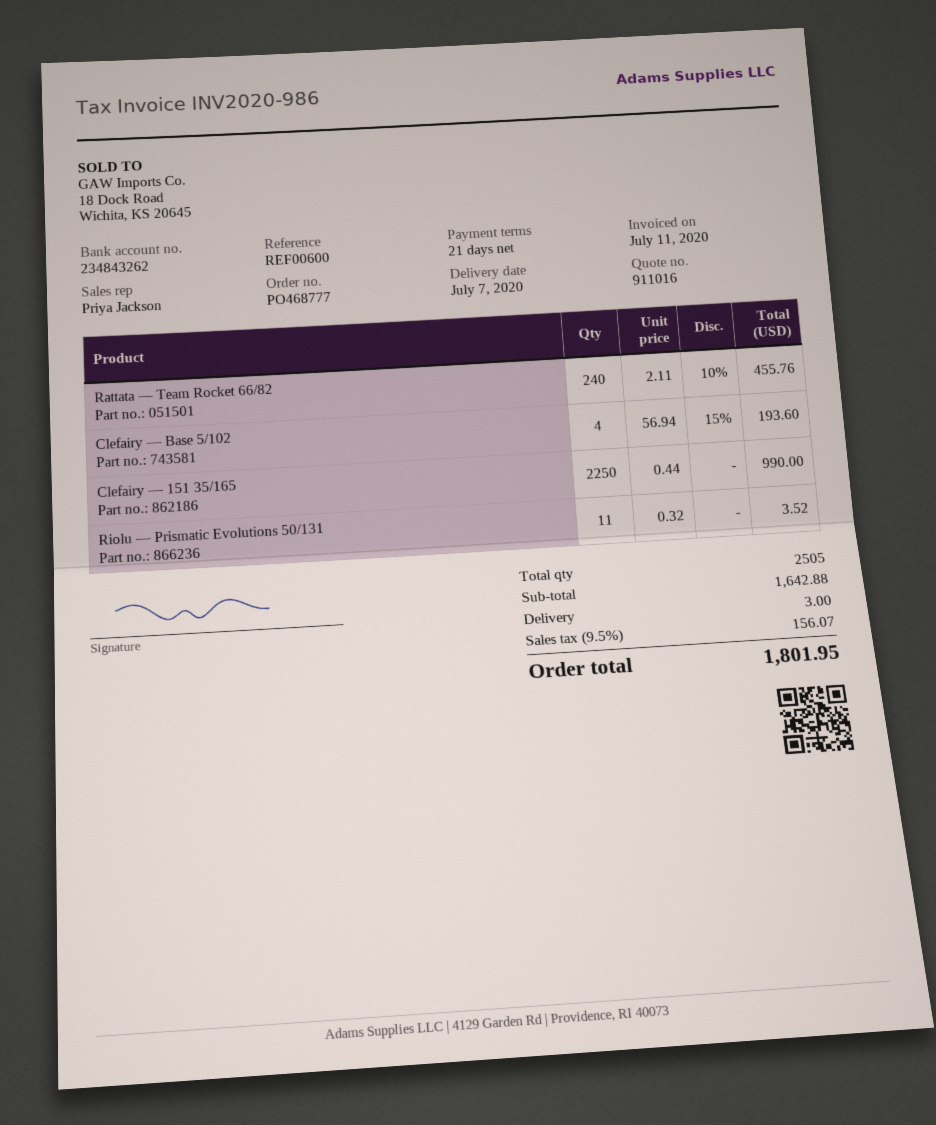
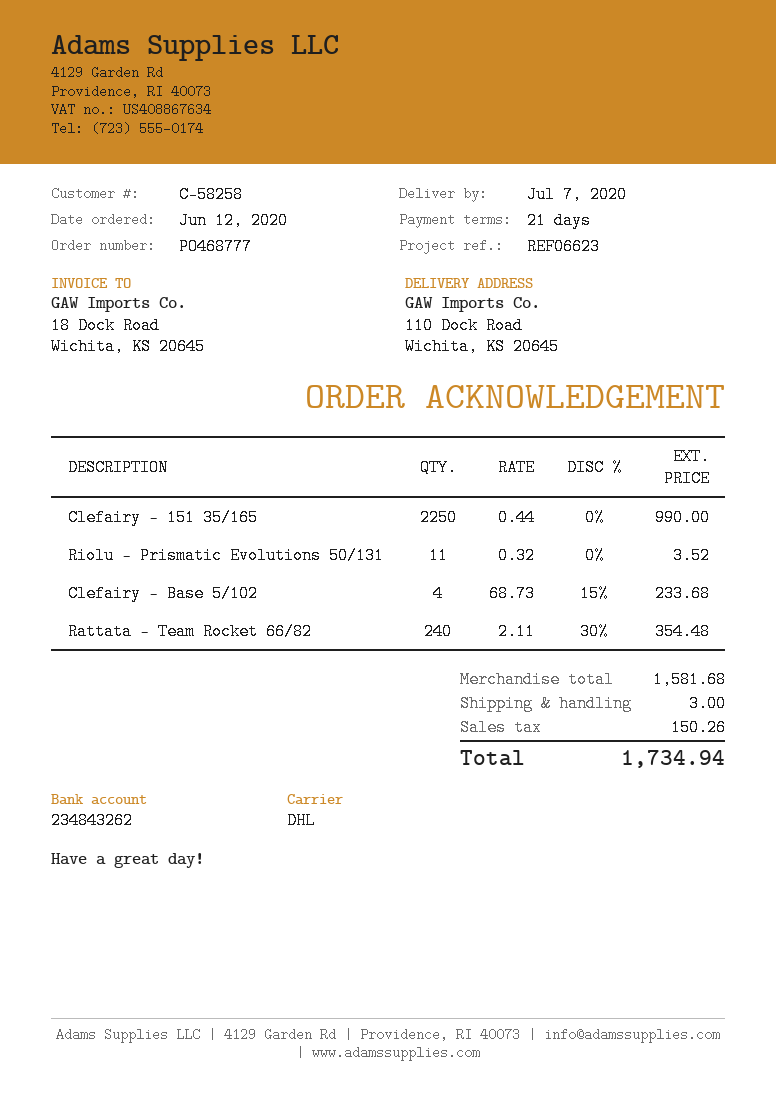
reference: REF00600 -> REF06623
Rattata — Team Rocket 66/82: 240 x 2.11 - 10% = 455.76 -> 240 x 2.11 - 30% = 354.48
Clefairy — Base 5/102: 4 x 56.94 - 15% = 193.60 -> 4 x 68.73 - 15% = 233.68
subtotal: 1642.88 -> 1581.68
tax: 156.07 -> 150.26
total: 1801.95 -> 1734.94

